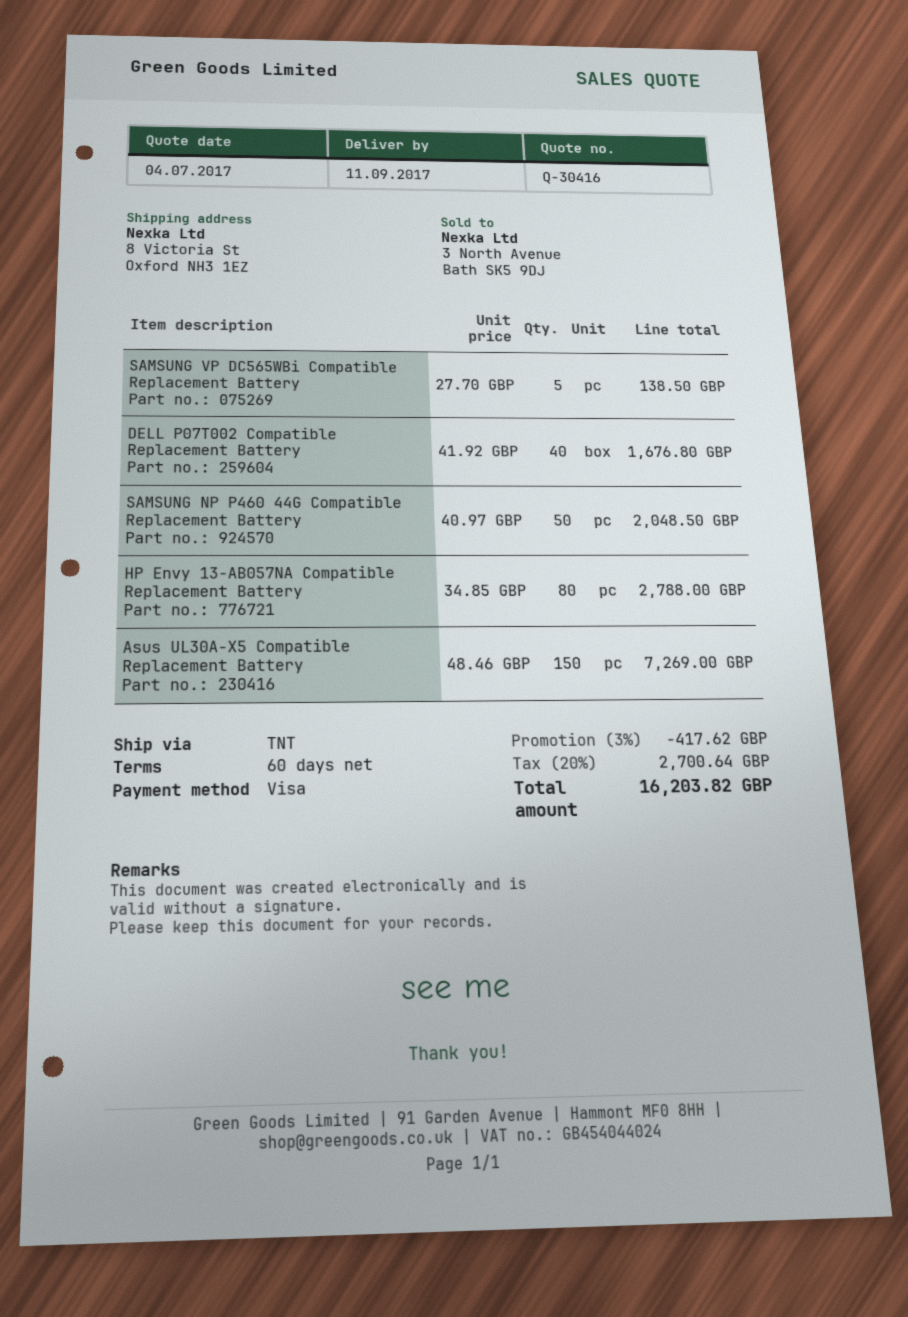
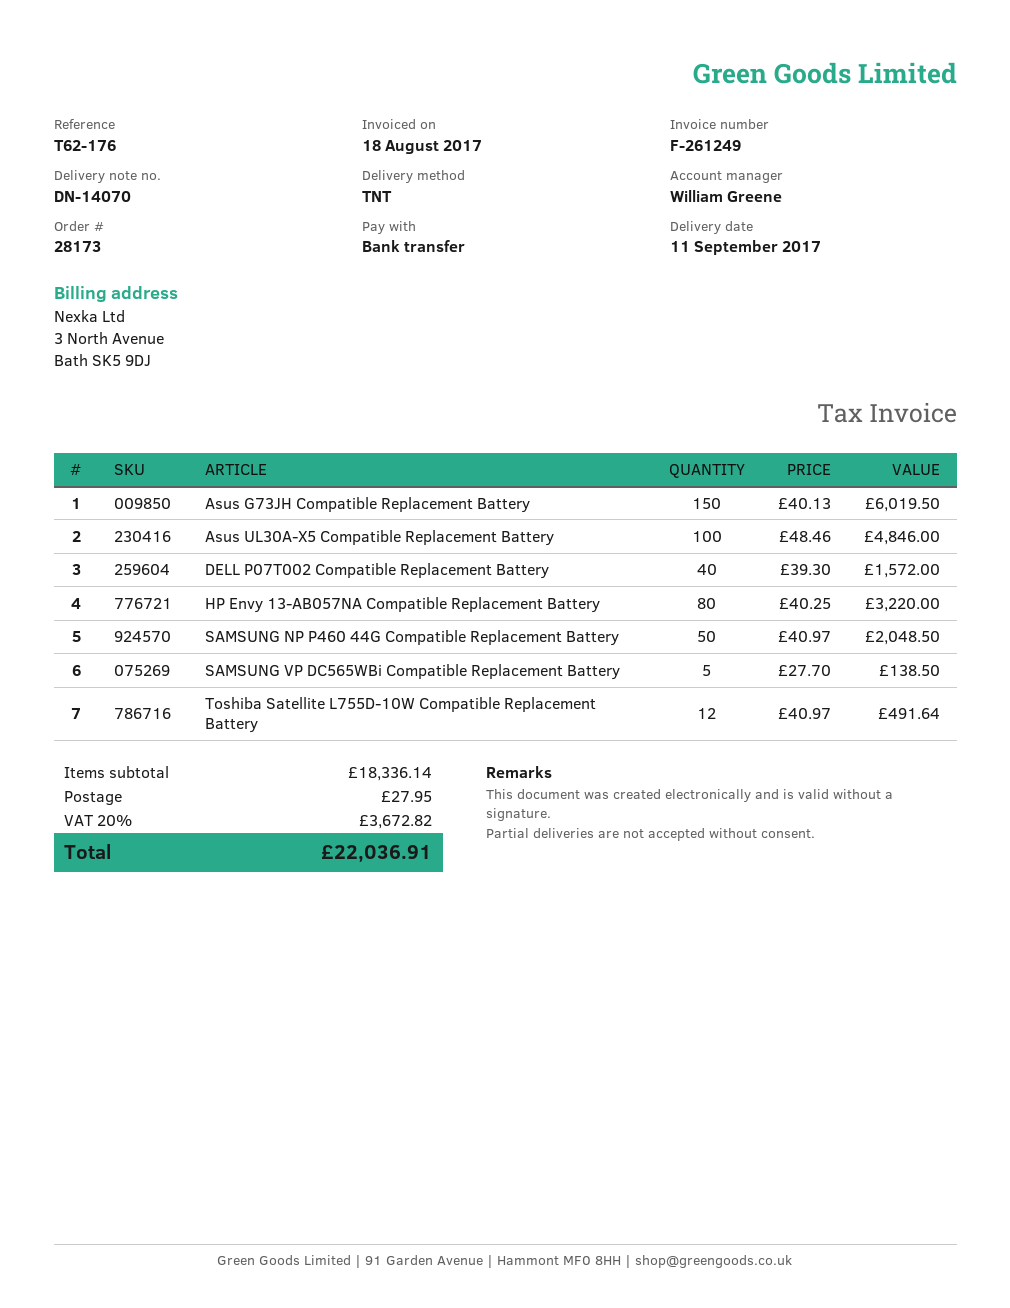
payment method: Visa -> bank transfer
DELL P07T002 Compatible Replacement Battery: 40 x 41.92 = 1676.80 -> 40 x 39.30 = 1572.00
HP Envy 13-AB057NA Compatible Replacement Battery: 80 x 34.85 = 2788.00 -> 80 x 40.25 = 3220.00
Asus UL30A-X5 Compatible Replacement Battery: 150 x 48.46 = 7269.00 -> 100 x 48.46 = 4846.00
Asus G73JH Compatible Replacement Battery: none -> 150 x 40.13 = 6019.50
Toshiba Satellite L755D-10W Compatible Replacement Battery: none -> 12 x 40.97 = 491.64
discount: 3% = 417.62 -> none
shipping: none -> 27.95
tax: 20% = 2700.64 -> 20% = 3672.82
total: 16203.82 -> 22036.91

